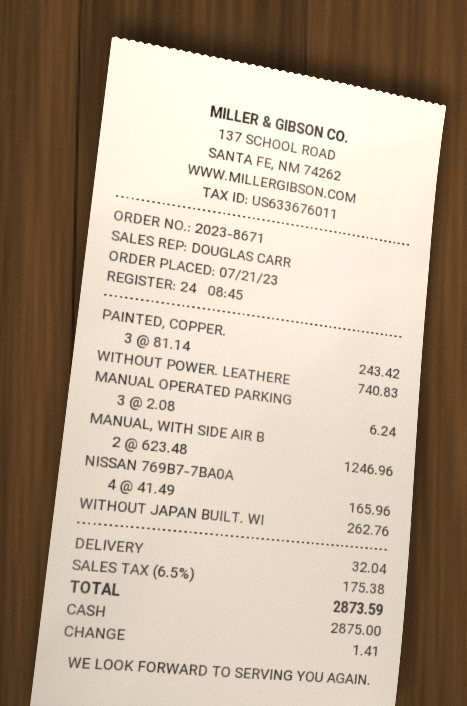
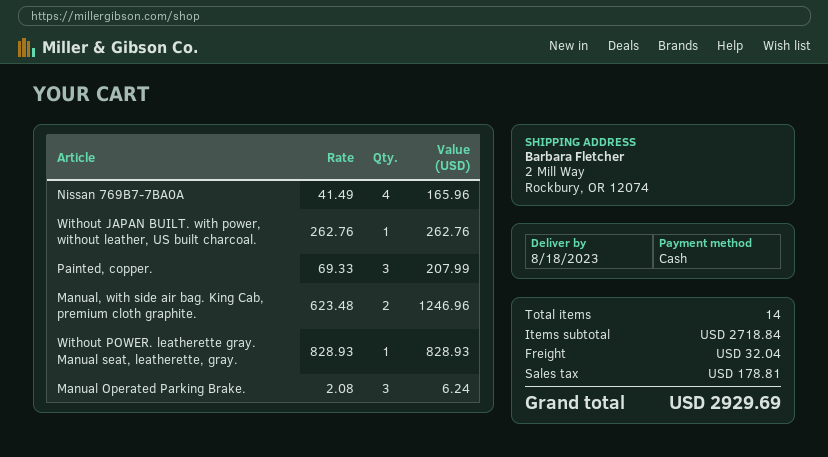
PAINTED, COPPER.: 3 x 81.14 = 243.42 -> 3 x 69.33 = 207.99
WITHOUT POWER. LEATHERE: 1 x 740.83 = 740.83 -> 1 x 828.93 = 828.93
tax: 175.38 -> 178.81
total: 2873.59 -> 2929.69

